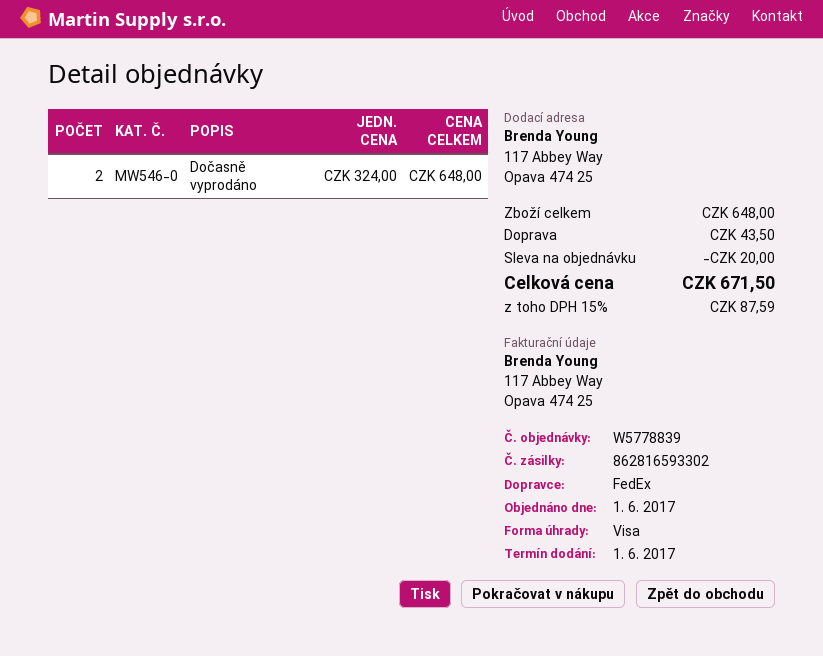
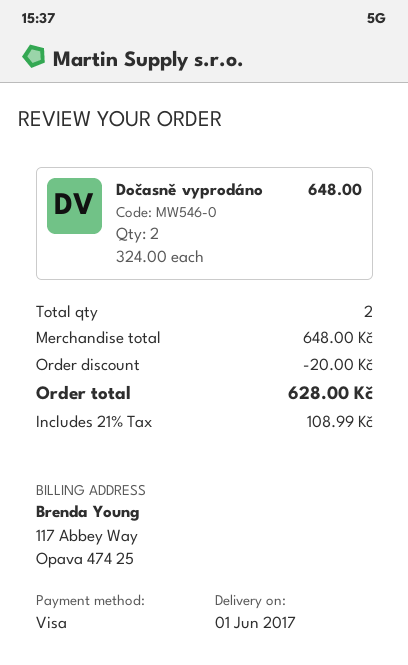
shipping: 43.50 -> none
tax: 15% = 87.59 -> 21% = 108.99
total: 671.50 -> 628.00

